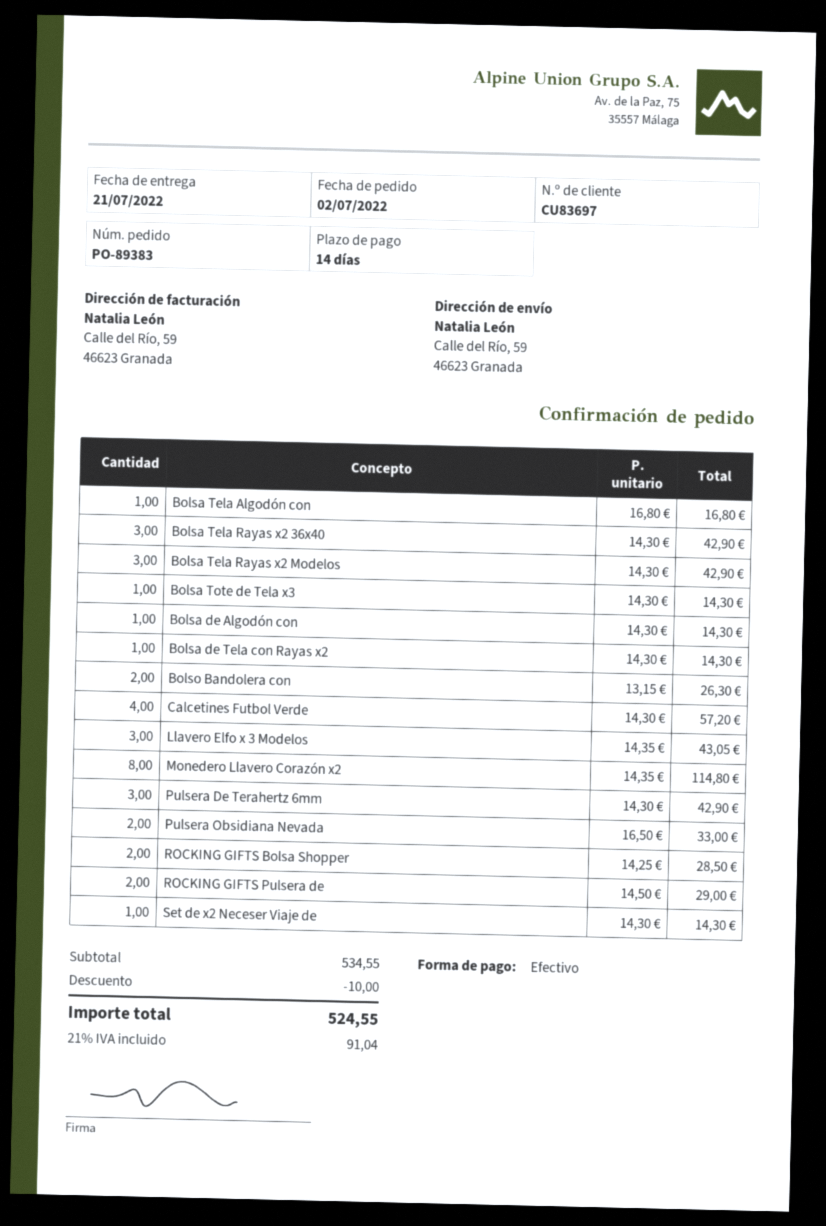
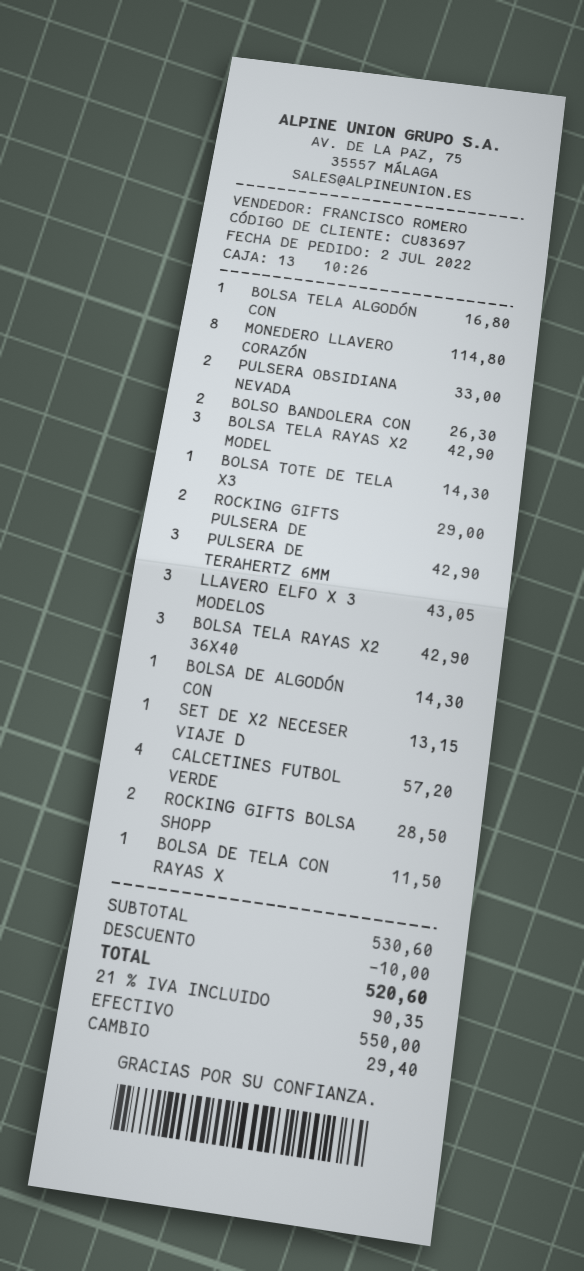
Bolsa de Tela con Rayas x2: 1 for 14.30 -> 1 for 11.50
Set de x2 Neceser Viaje de: 1 for 14.30 -> 1 for 13.15
subtotal: 534.55 -> 530.60
tax: 21% = 91.04 -> 21% = 90.35
total: 524.55 -> 520.60

